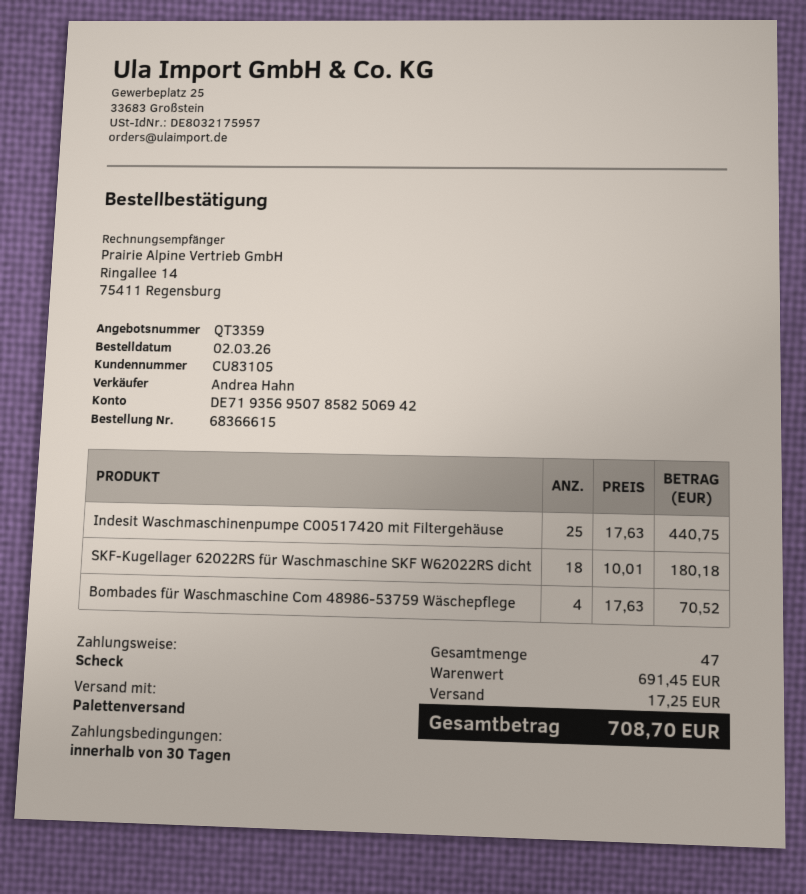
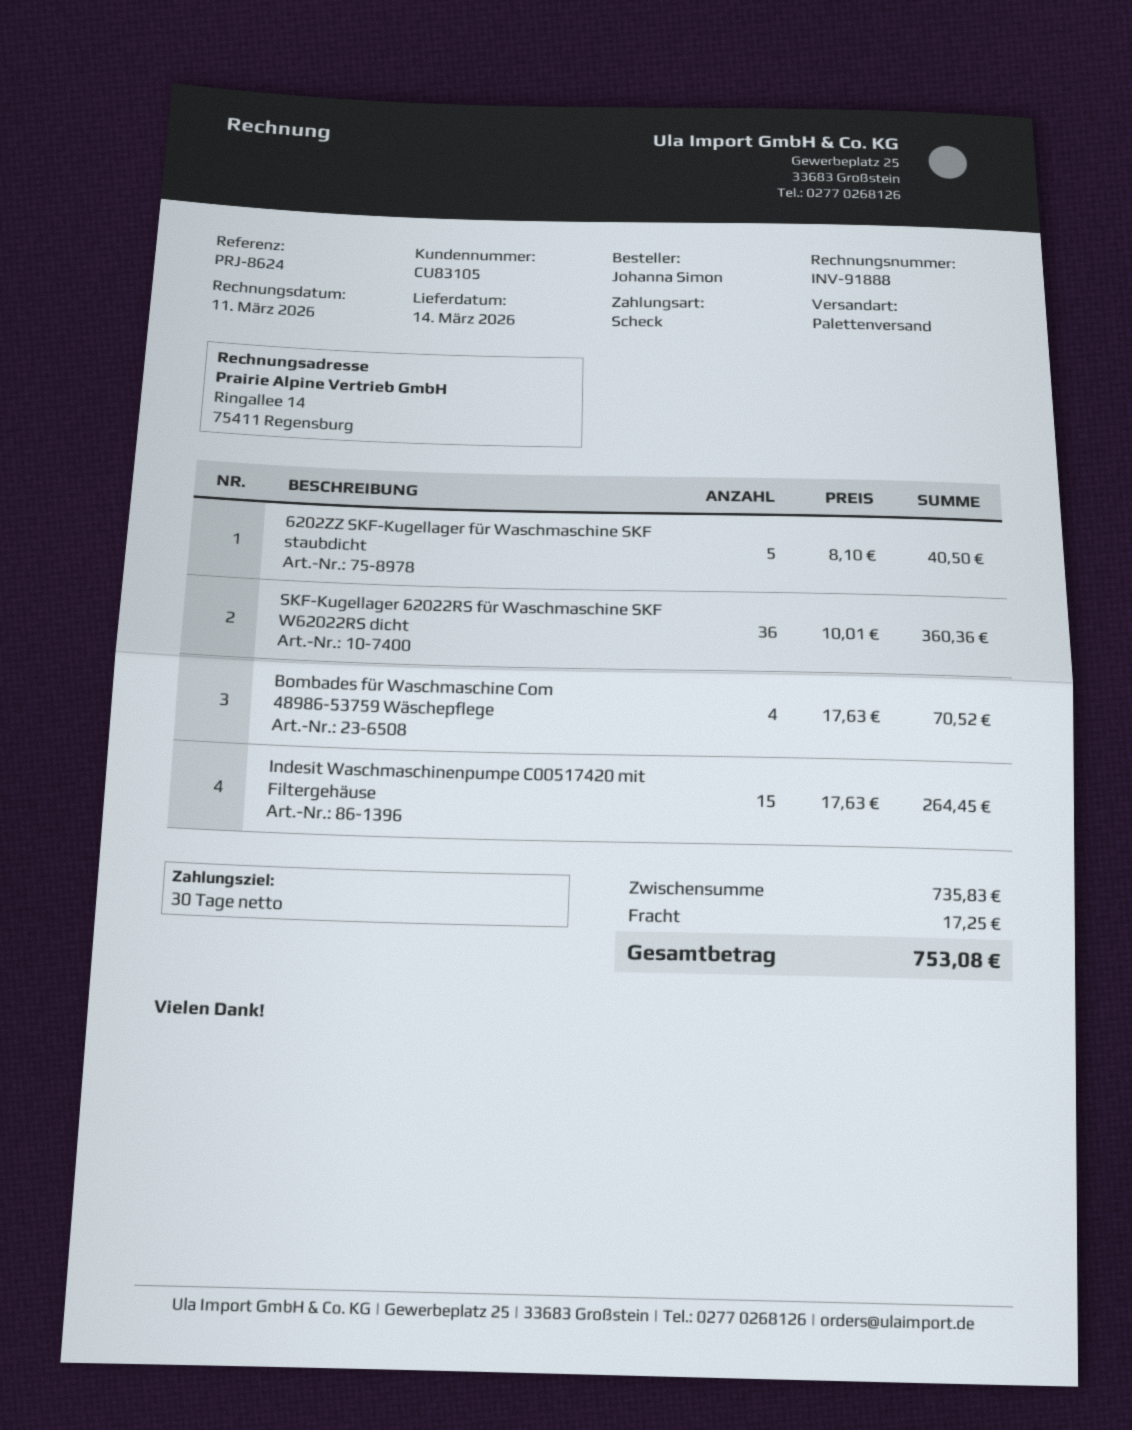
Indesit Waschmaschinenpumpe C00517420 mit Filtergehäuse: 25 x 17.63 = 440.75 -> 15 x 17.63 = 264.45
SKF-Kugellager 62022RS für Waschmaschine SKF W62022RS dicht: 18 x 10.01 = 180.18 -> 36 x 10.01 = 360.36
6202ZZ SKF-Kugellager für Waschmaschine SKF staubdicht: none -> 5 x 8.10 = 40.50
subtotal: 691.45 -> 735.83
total: 708.70 -> 753.08

